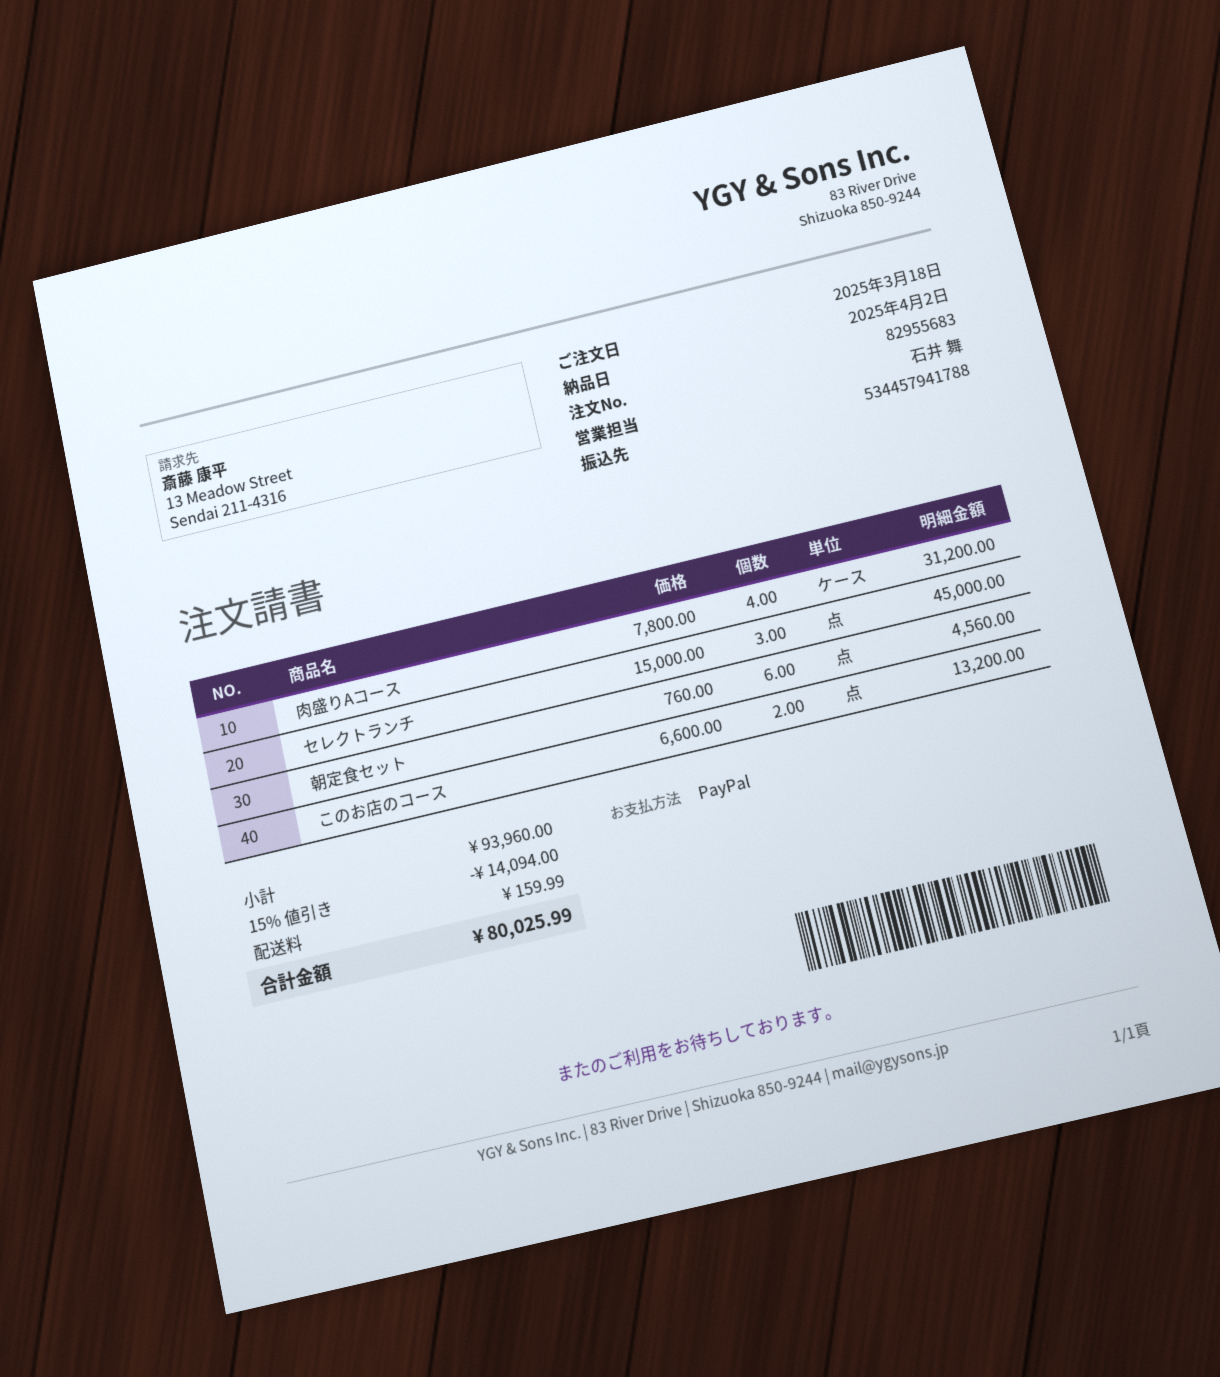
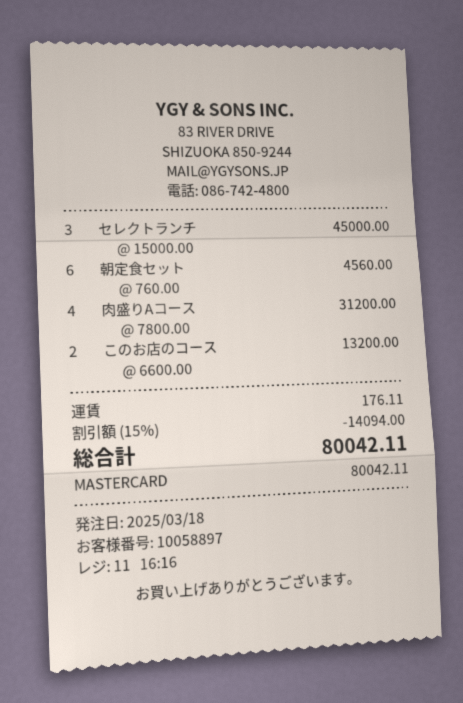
payment method: PayPal -> Mastercard
shipping: 159.99 -> 176.11
total: 80025.99 -> 80042.11

